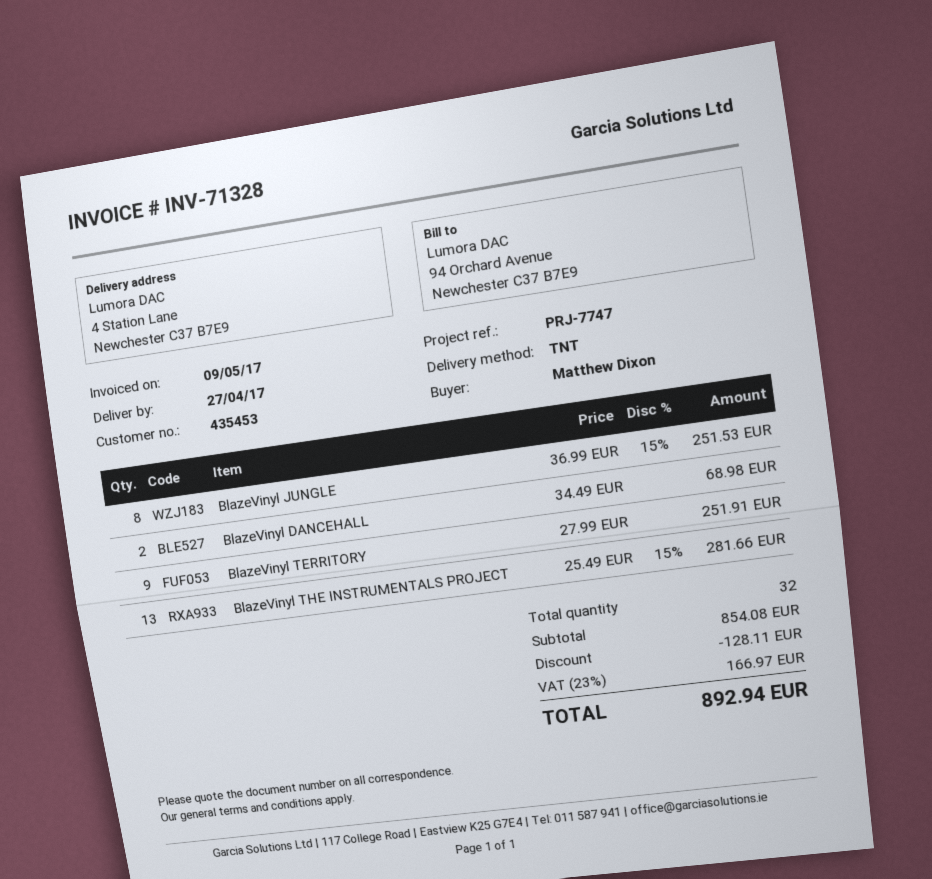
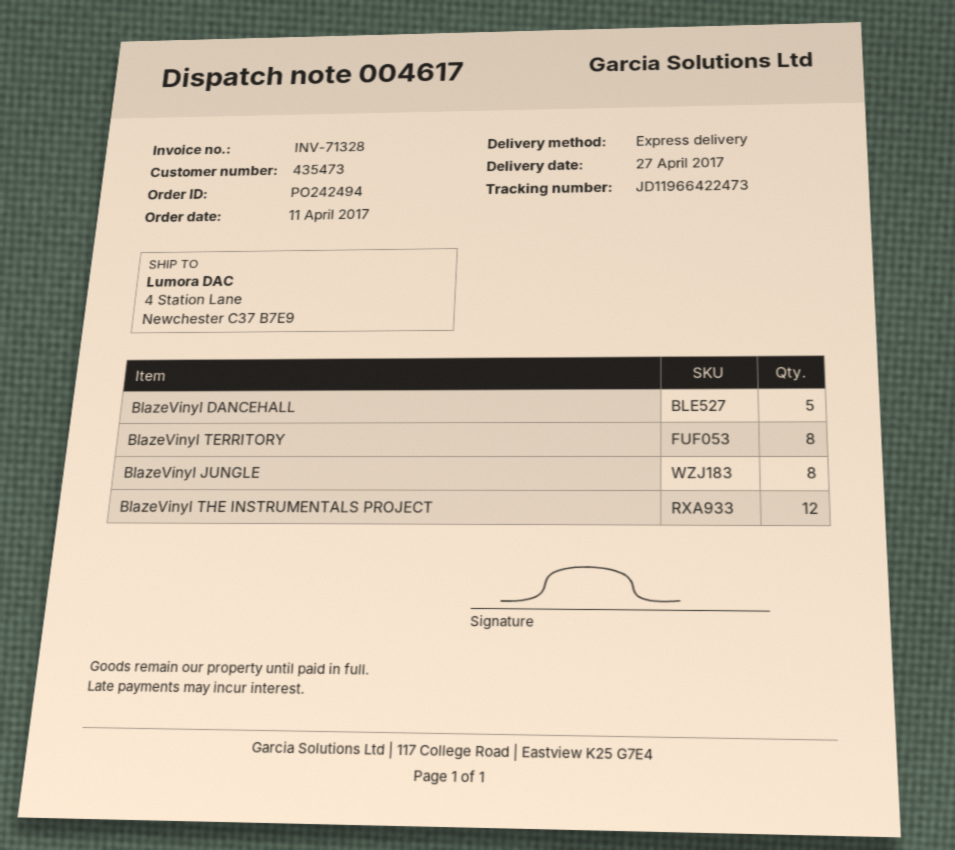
customer number: 435453 -> 435473
shipping method: TNT -> express
BlazeVinyl DANCEHALL: 2 -> 5
BlazeVinyl TERRITORY: 9 -> 8
BlazeVinyl THE INSTRUMENTALS PROJECT: 13 -> 12

